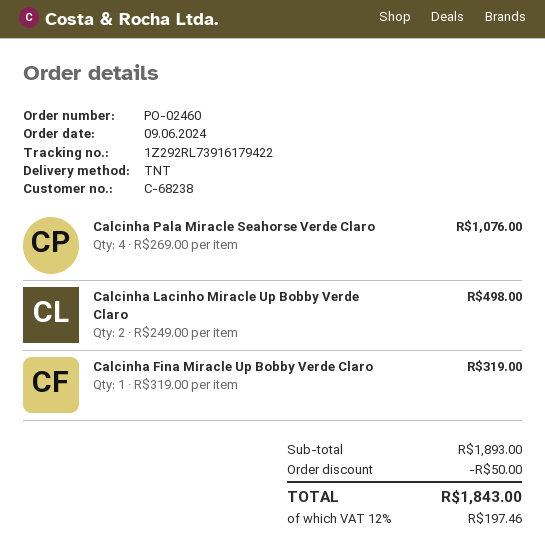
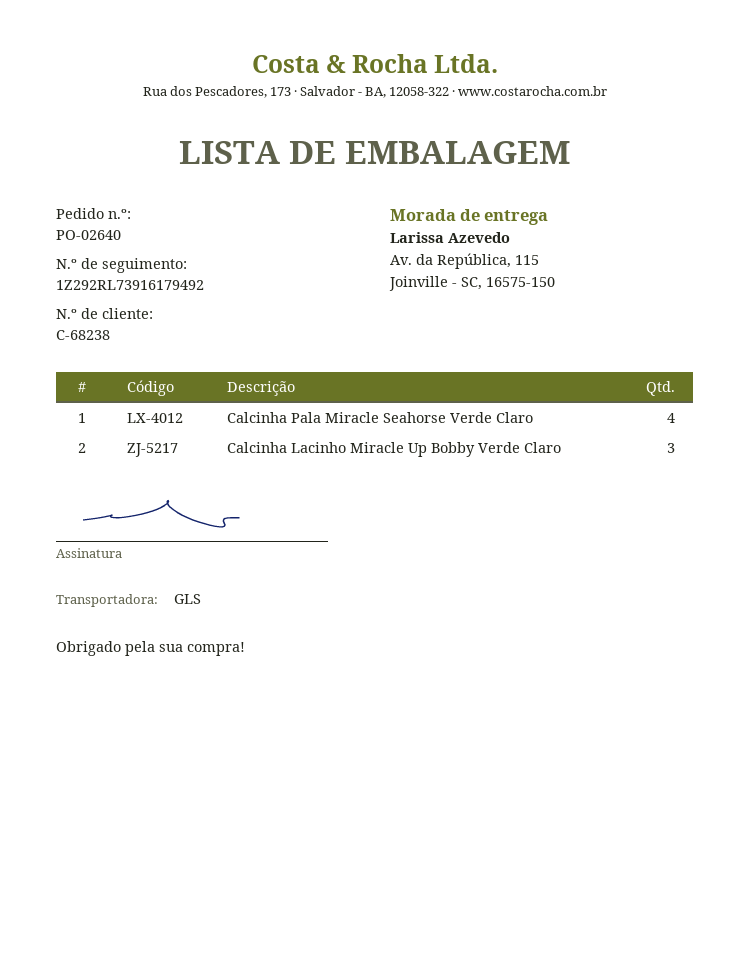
order number: PO-02460 -> PO-02640
shipping method: TNT -> GLS
tracking number: 1Z292RL73916179422 -> 1Z292RL73916179492
Calcinha Lacinho Miracle Up Bobby Verde Claro: 2 -> 3
Calcinha Fina Miracle Up Bobby Verde Claro: 1 -> none

